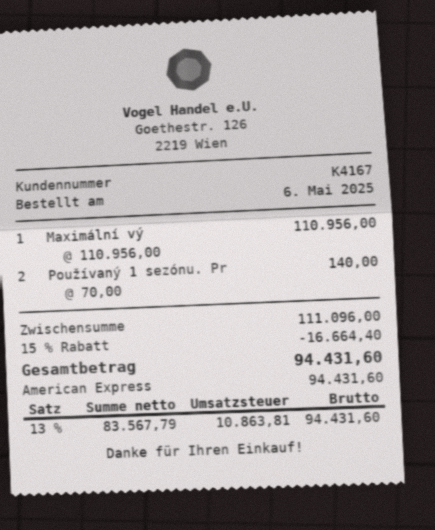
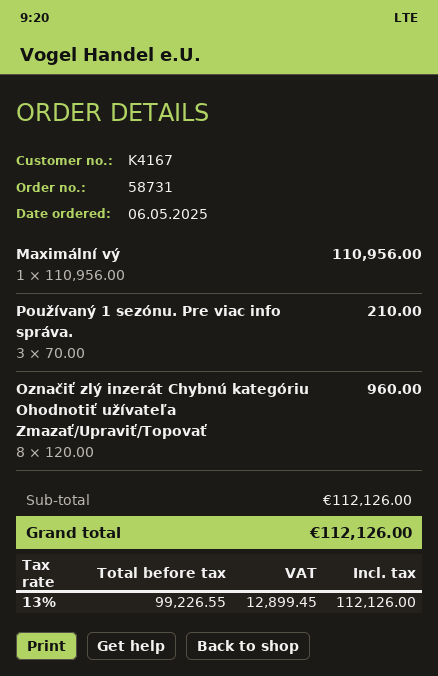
Používaný 1 sezónu. Pr: 2 x 70.00 = 140.00 -> 3 x 70.00 = 210.00
Označiť zlý inzerát Chybnú kategóriu Ohodnotiť užívateľa Zmazať/Upraviť/Topovať: none -> 8 x 120.00 = 960.00
subtotal: 111096.00 -> 112126.00
discount: 15% = 16664.40 -> none
net: 83567.79 -> 99226.55
tax: 13% = 10863.81 -> 13% = 12899.45
total: 94431.60 -> 112126.00

